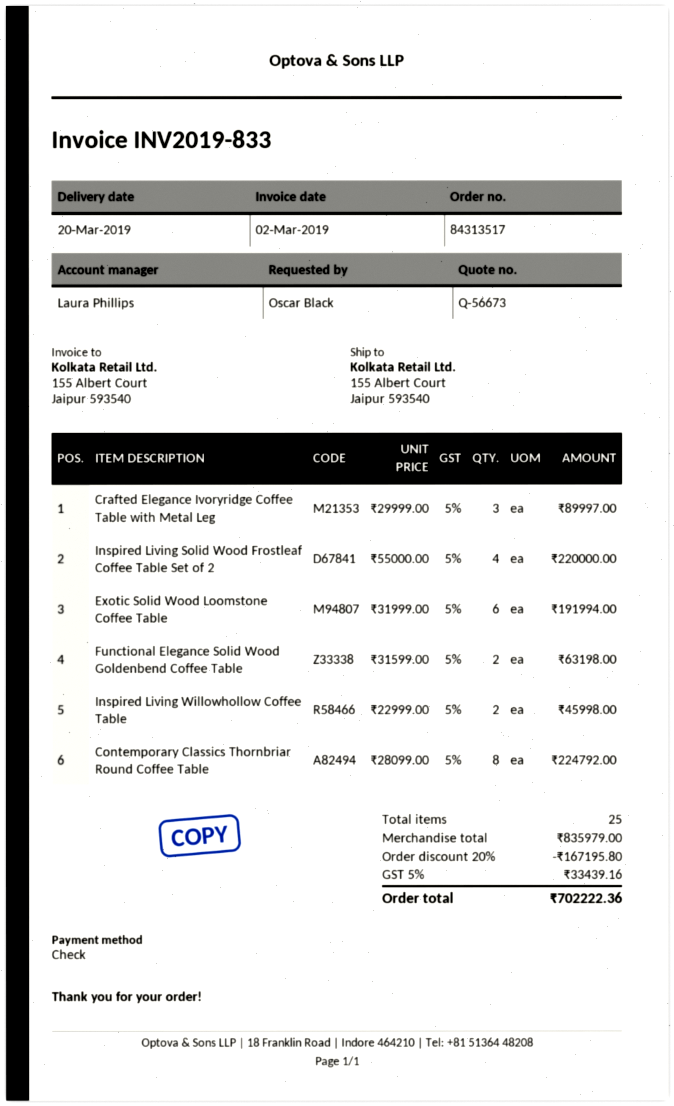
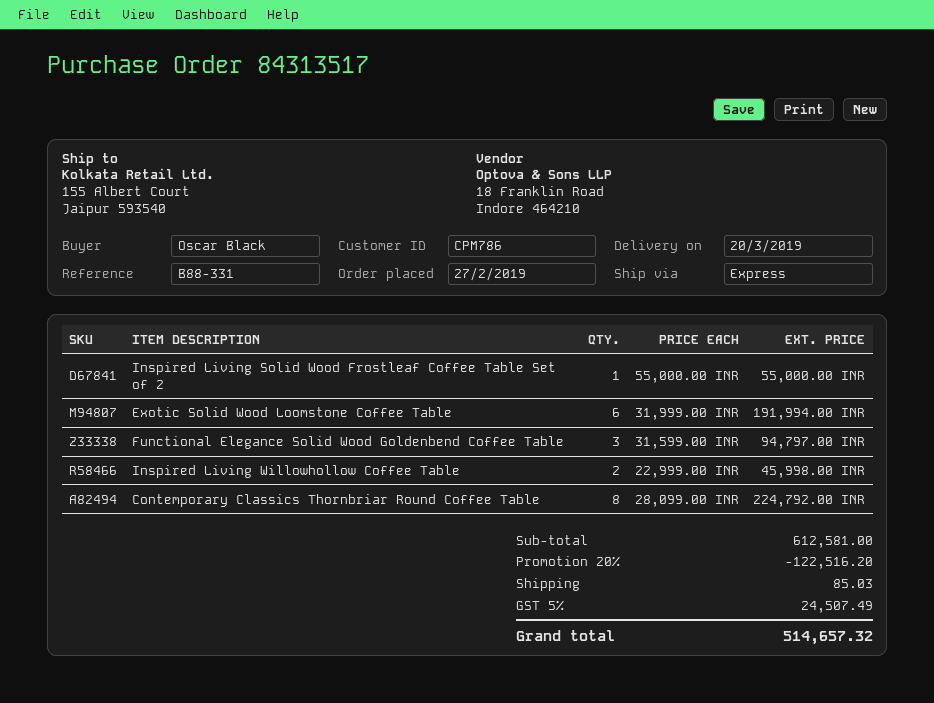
Crafted Elegance Ivoryridge Coffee Table with Metal Leg: 3 x 29999.00 = 89997.00 -> none
Inspired Living Solid Wood Frostleaf Coffee Table Set of 2: 4 x 55000.00 = 220000.00 -> 1 x 55000.00 = 55000.00
Functional Elegance Solid Wood Goldenbend Coffee Table: 2 x 31599.00 = 63198.00 -> 3 x 31599.00 = 94797.00
subtotal: 835979.00 -> 612581.00
discount: 20% = 167195.80 -> 20% = 122516.20
shipping: none -> 85.03
tax: 5% = 33439.16 -> 5% = 24507.49
total: 702222.36 -> 514657.32

